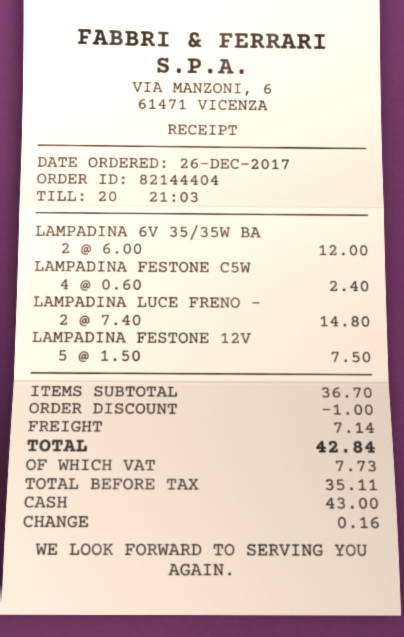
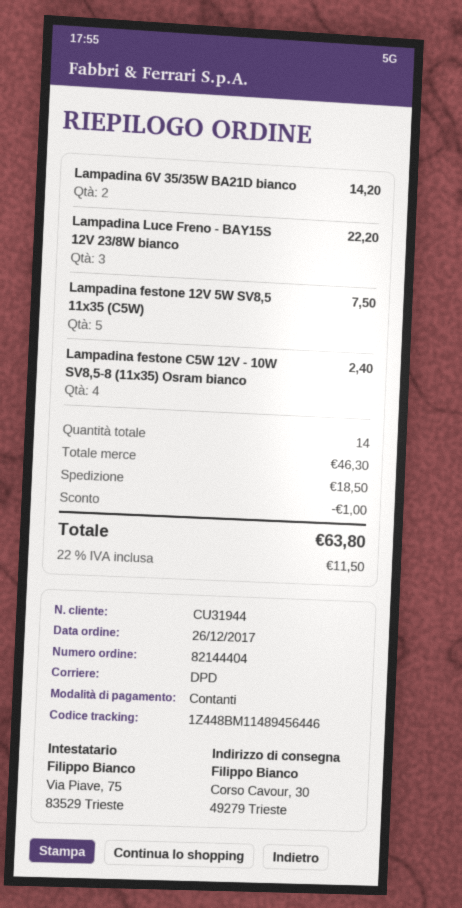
LAMPADINA 6V 35/35W BA: 2 for 12.00 -> 2 for 14.20
LAMPADINA LUCE FRENO -: 2 for 14.80 -> 3 for 22.20
subtotal: 36.70 -> 46.30
shipping: 7.14 -> 18.50
tax: 7.73 -> 11.50
total: 42.84 -> 63.80

